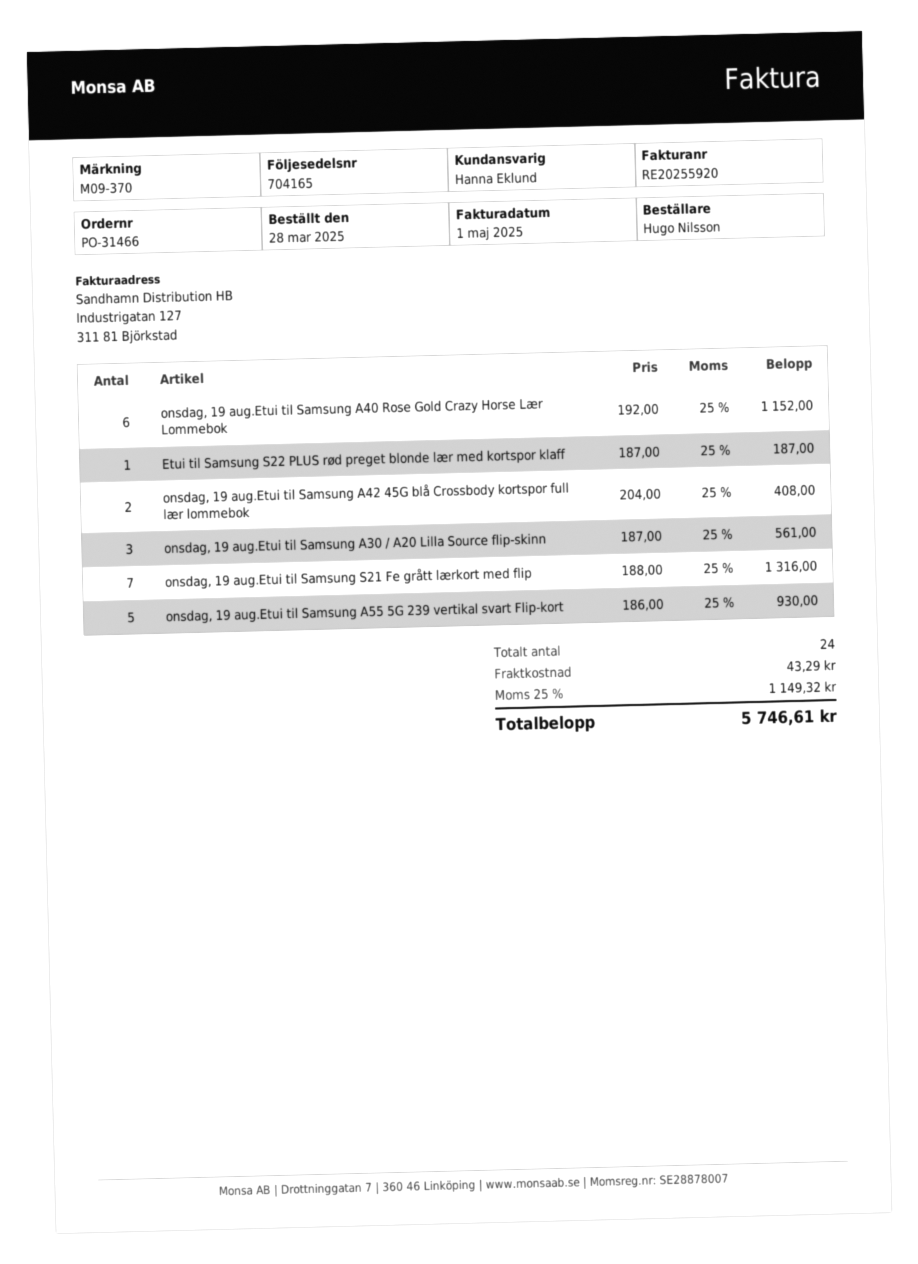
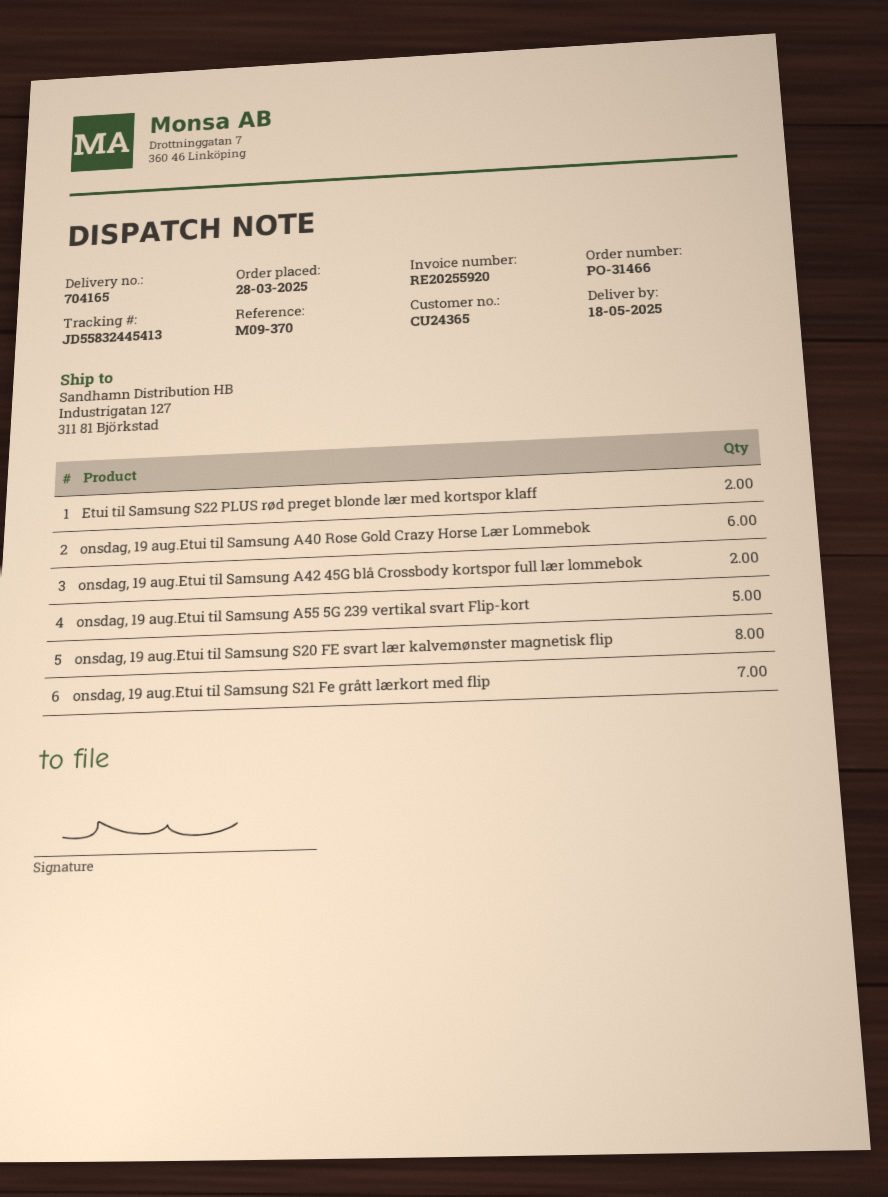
Etui til Samsung S22 PLUS rød preget blonde lær med kortspor klaff: 1 -> 2
onsdag, 19 aug.Etui til Samsung A30 / A20 Lilla Source flip-skinn: 3 -> none
onsdag, 19 aug.Etui til Samsung S20 FE svart lær kalvemønster magnetisk flip: none -> 8

